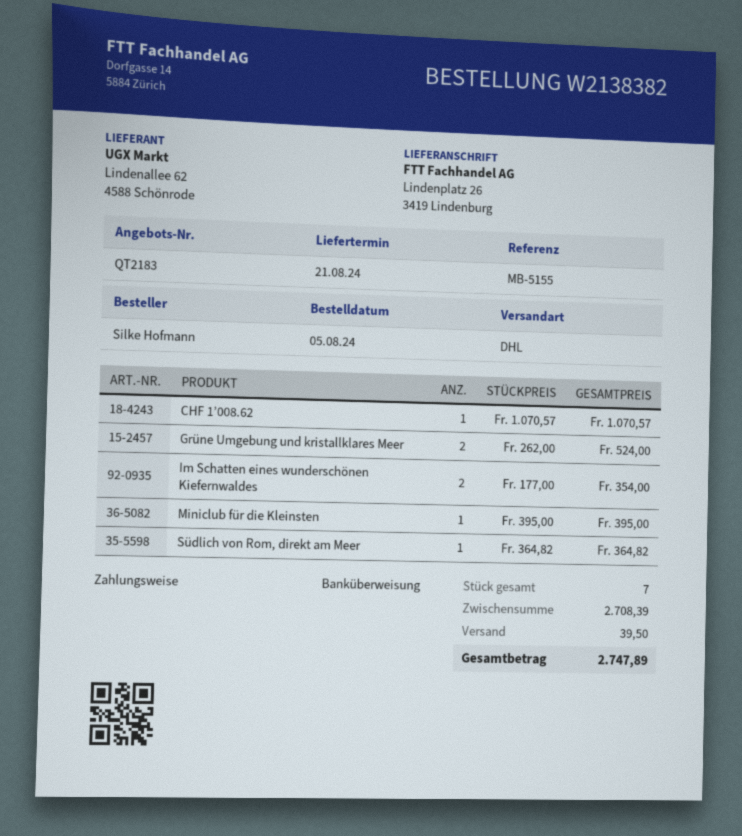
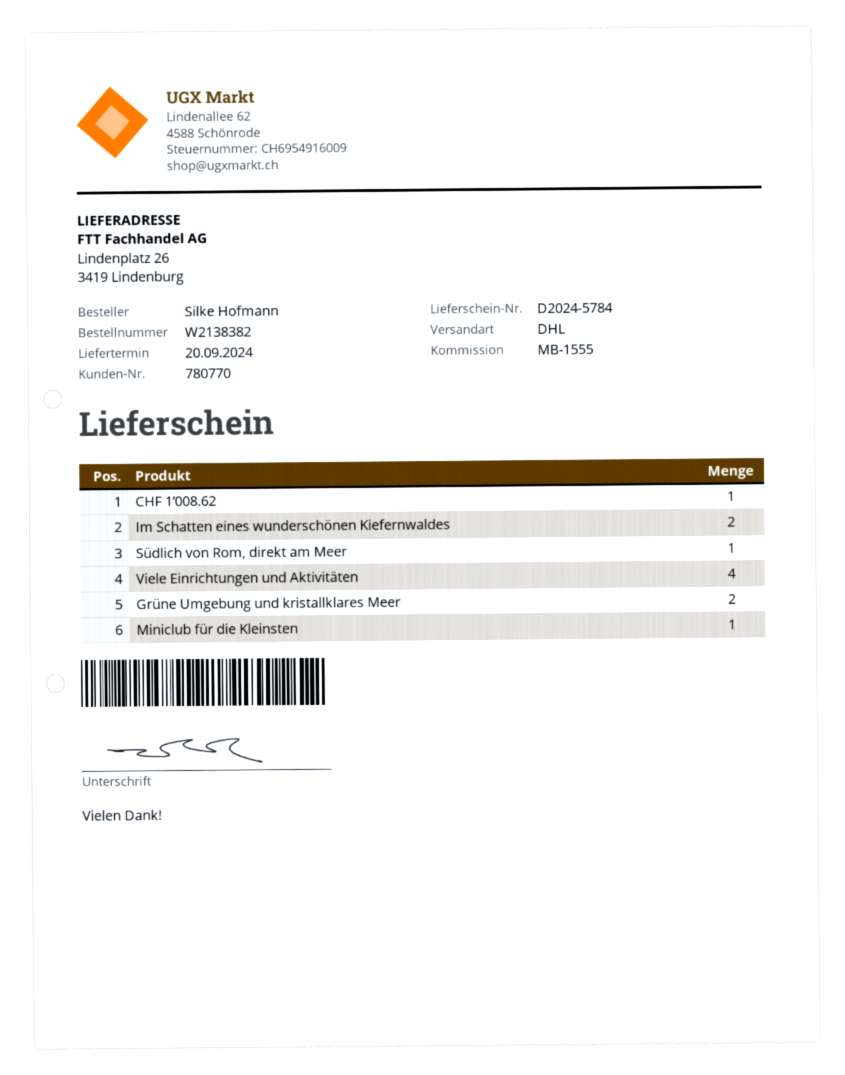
delivery date: 2024-08-21 -> 2024-09-20
reference: MB-5155 -> MB-1555
Viele Einrichtungen und Aktivitäten: none -> 4

